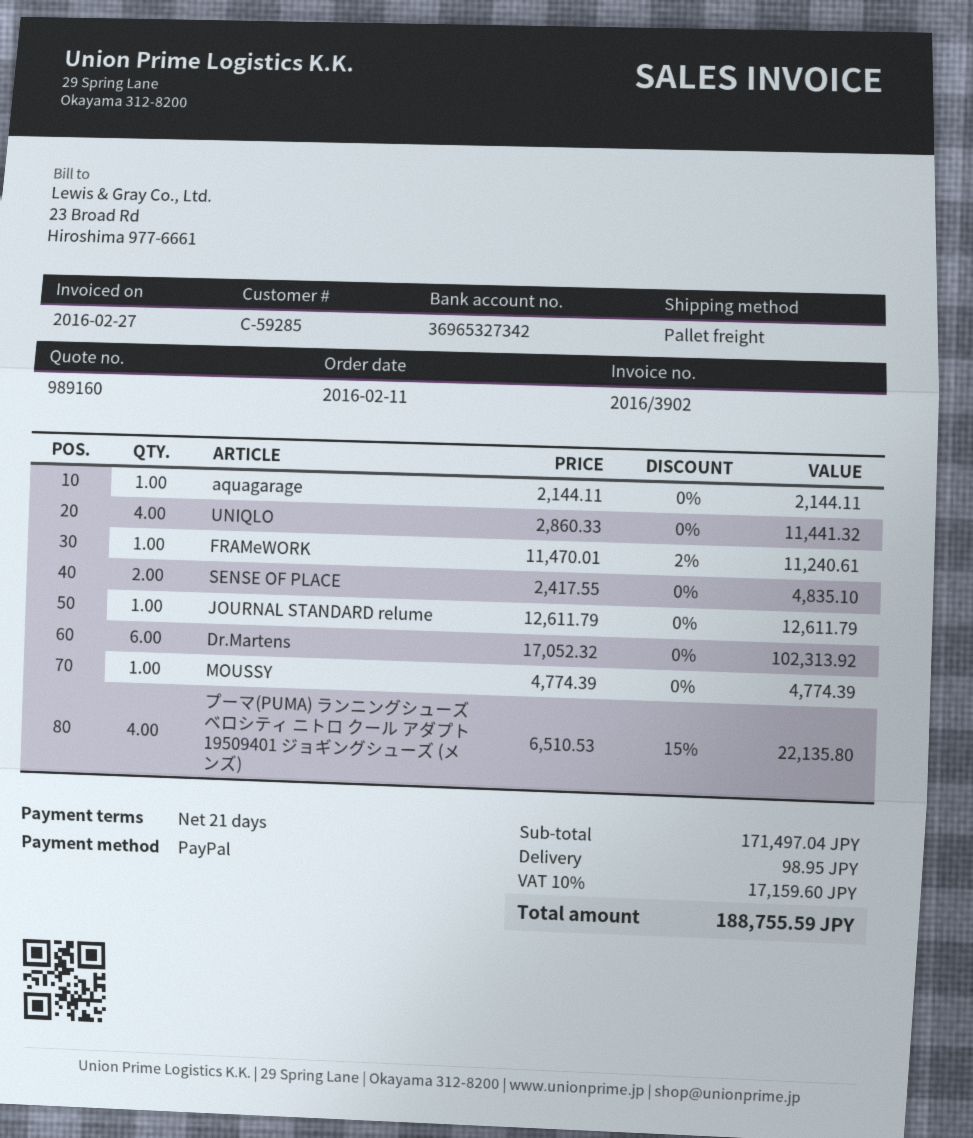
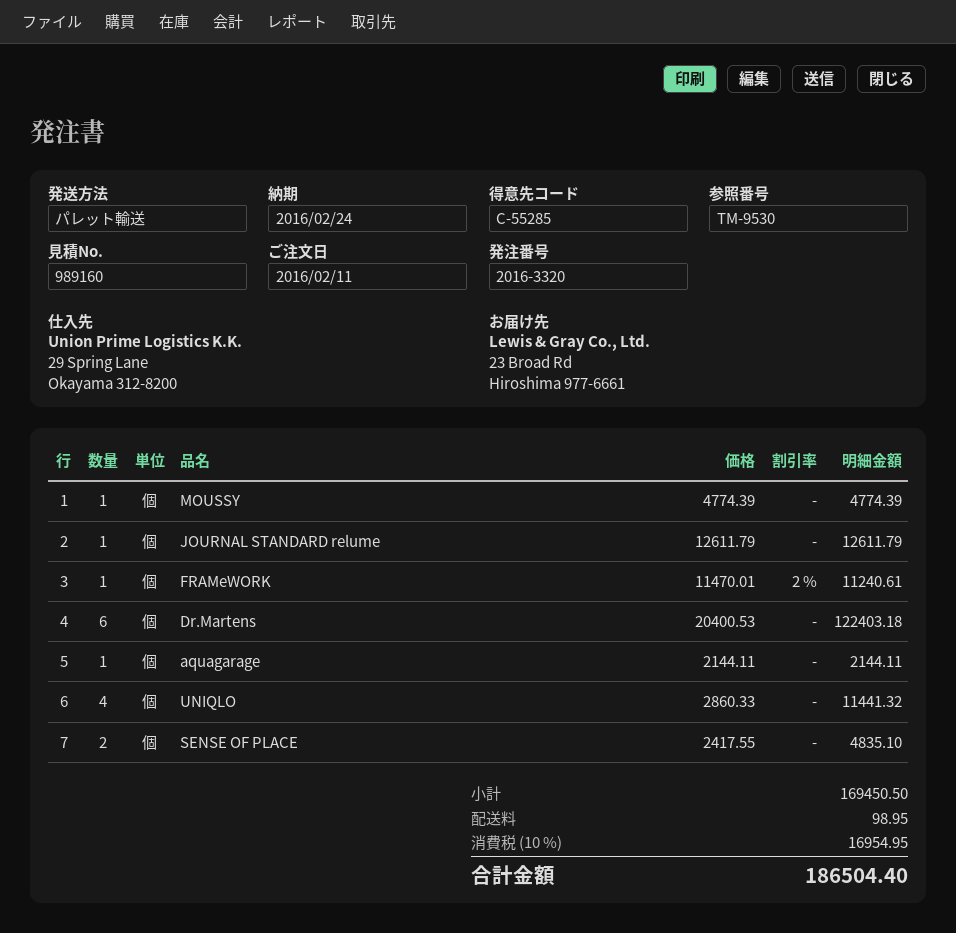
customer number: C-59285 -> C-55285
Dr.Martens: 6 x 17052.32 = 102313.92 -> 6 x 20400.53 = 122403.18
プーマ(PUMA) ランニングシューズ ベロシティ ニトロ クール アダプト 19509401 ジョギングシューズ (メンズ): 4 x 6510.53 - 15% = 22135.80 -> none
subtotal: 171497.04 -> 169450.50
tax: 10% = 17159.60 -> 10% = 16954.95
total: 188755.59 -> 186504.40

